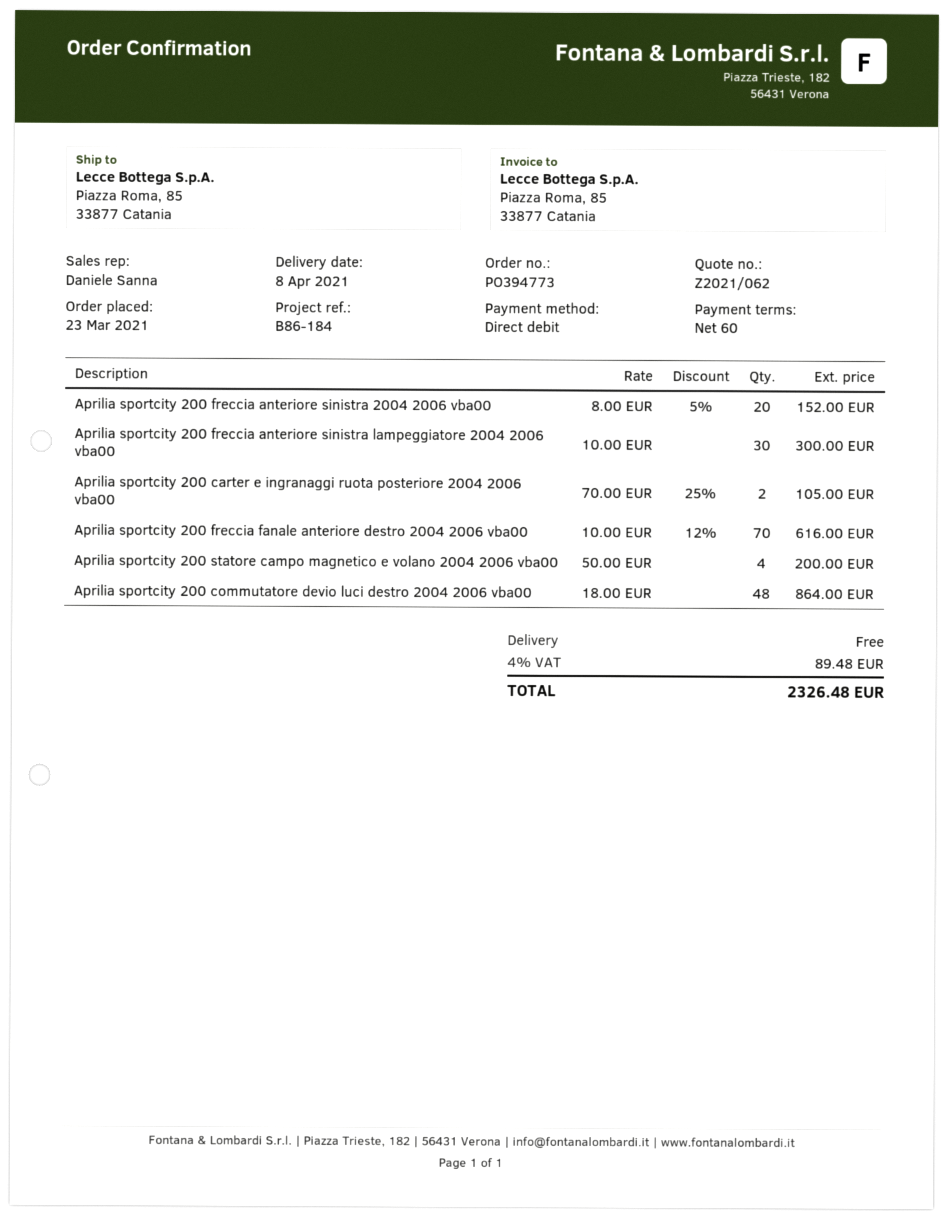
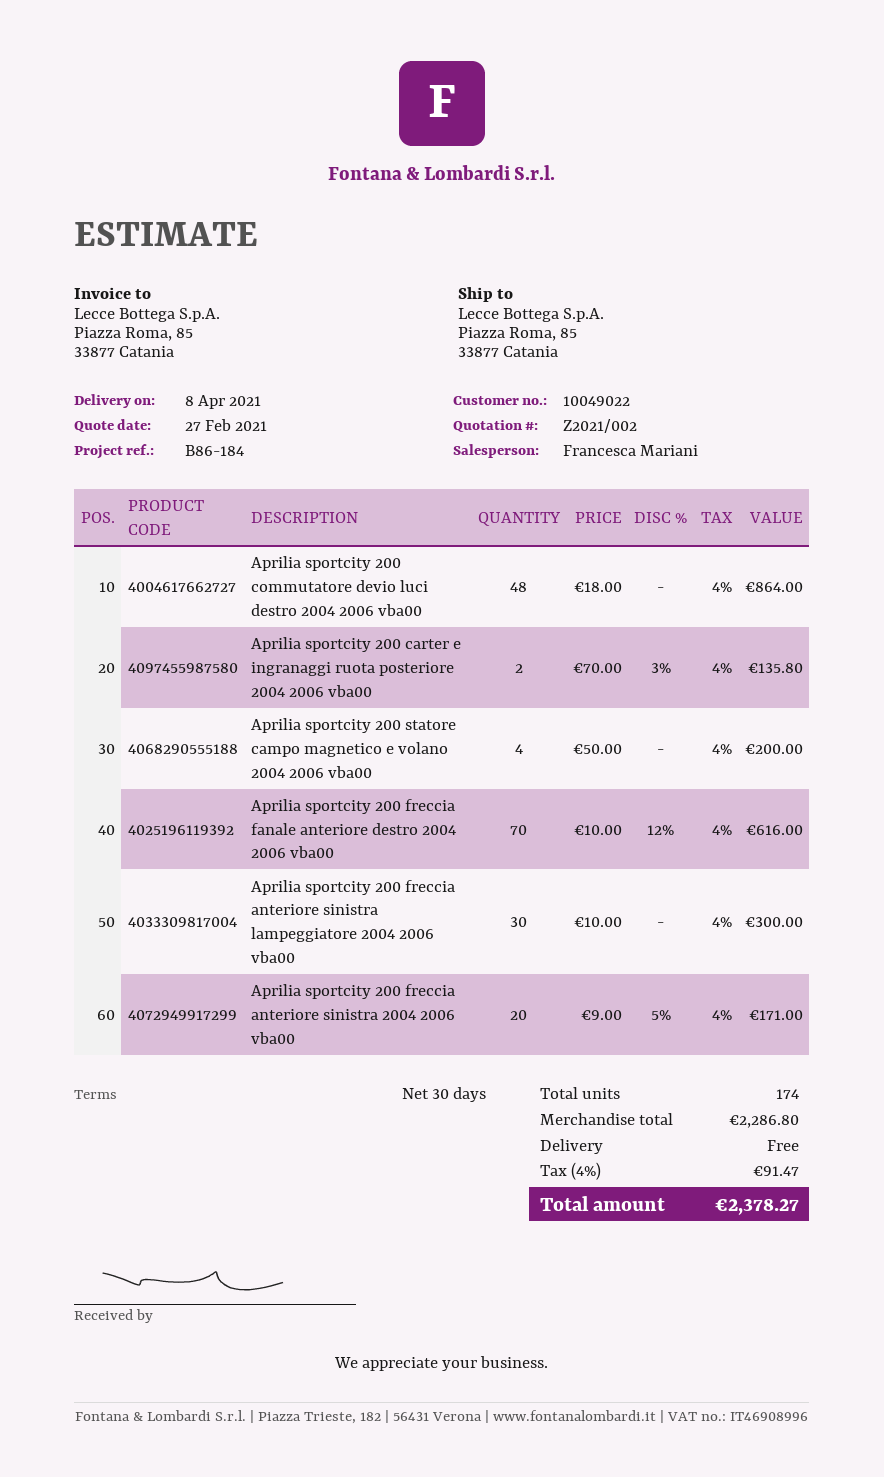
quote number: Z2021/062 -> Z2021/002
payment terms: 60 days -> 30 days
sales rep: Daniele Sanna -> Francesca Mariani
Aprilia sportcity 200 freccia anteriore sinistra 2004 2006 vba00: 20 x 8.00 - 5% = 152.00 -> 20 x 9.00 - 5% = 171.00
Aprilia sportcity 200 carter e ingranaggi ruota posteriore 2004 2006 vba00: 2 x 70.00 - 25% = 105.00 -> 2 x 70.00 - 3% = 135.80
tax: 4% = 89.48 -> 4% = 91.47
total: 2326.48 -> 2378.27

